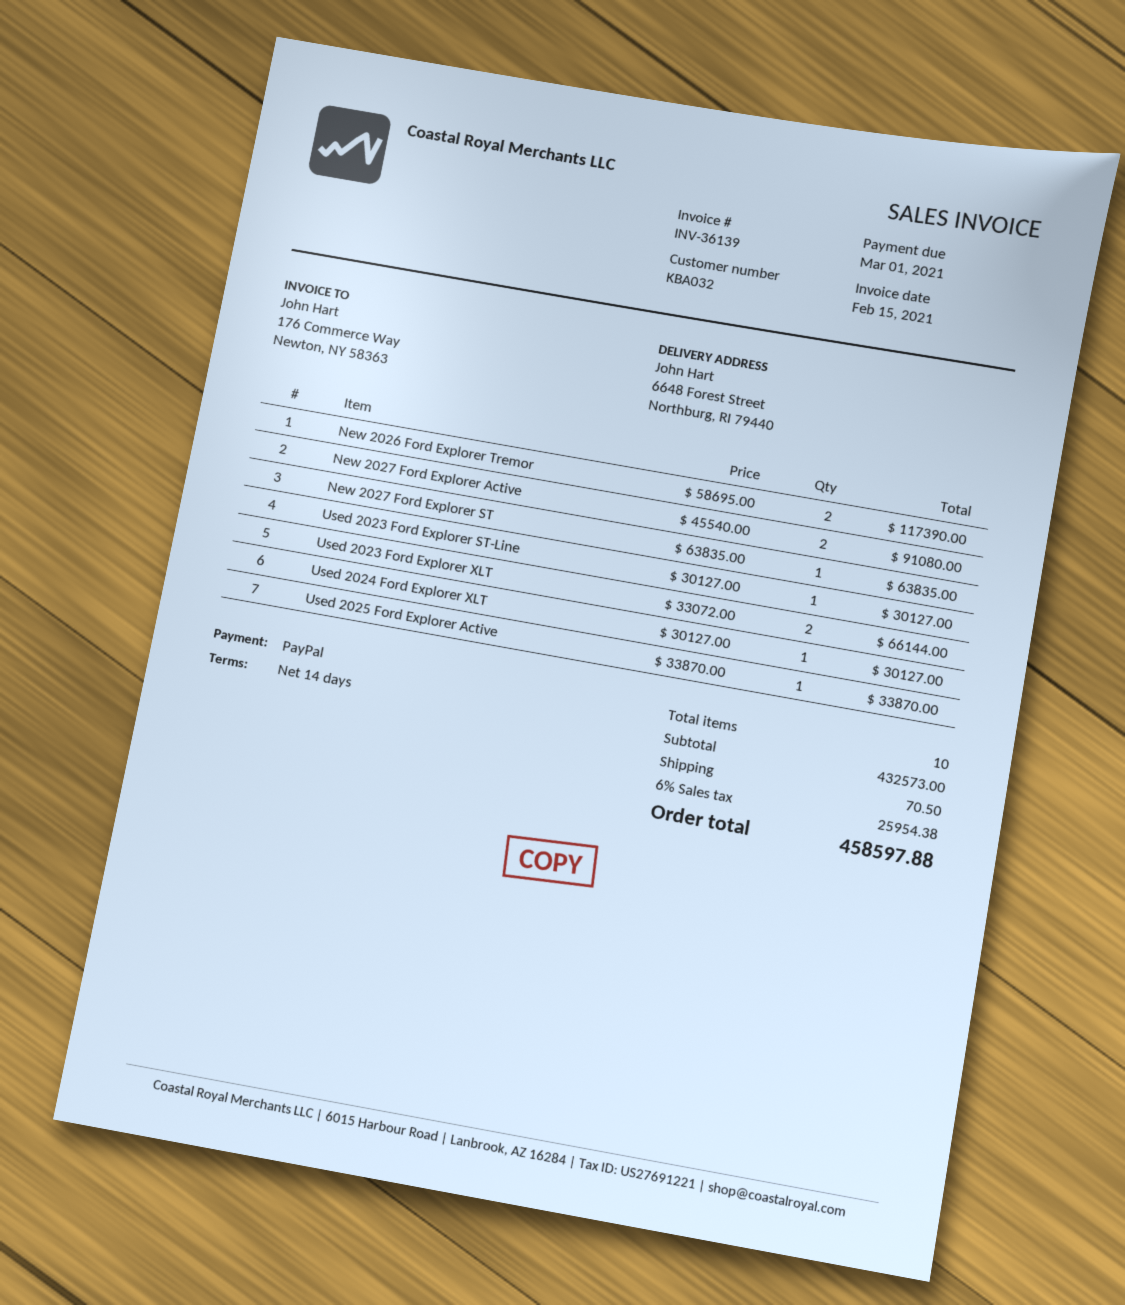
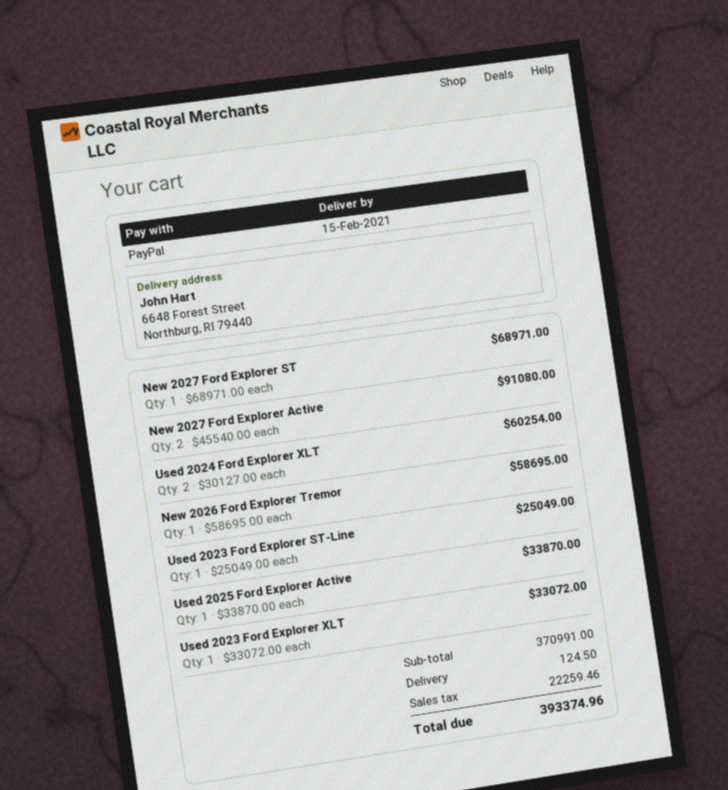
New 2026 Ford Explorer Tremor: 2 x 58695.00 = 117390.00 -> 1 x 58695.00 = 58695.00
New 2027 Ford Explorer ST: 1 x 63835.00 = 63835.00 -> 1 x 68971.00 = 68971.00
Used 2023 Ford Explorer ST-Line: 1 x 30127.00 = 30127.00 -> 1 x 25049.00 = 25049.00
Used 2023 Ford Explorer XLT: 2 x 33072.00 = 66144.00 -> 1 x 33072.00 = 33072.00
Used 2024 Ford Explorer XLT: 1 x 30127.00 = 30127.00 -> 2 x 30127.00 = 60254.00
subtotal: 432573.00 -> 370991.00
shipping: 70.50 -> 124.50
tax: 25954.38 -> 22259.46
total: 458597.88 -> 393374.96

